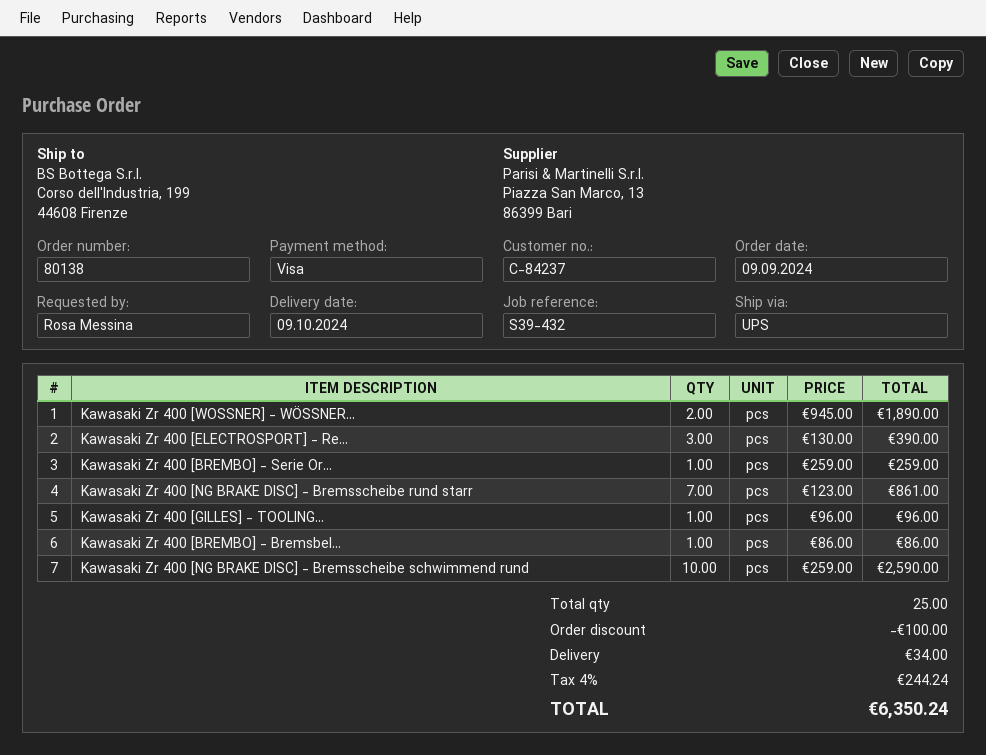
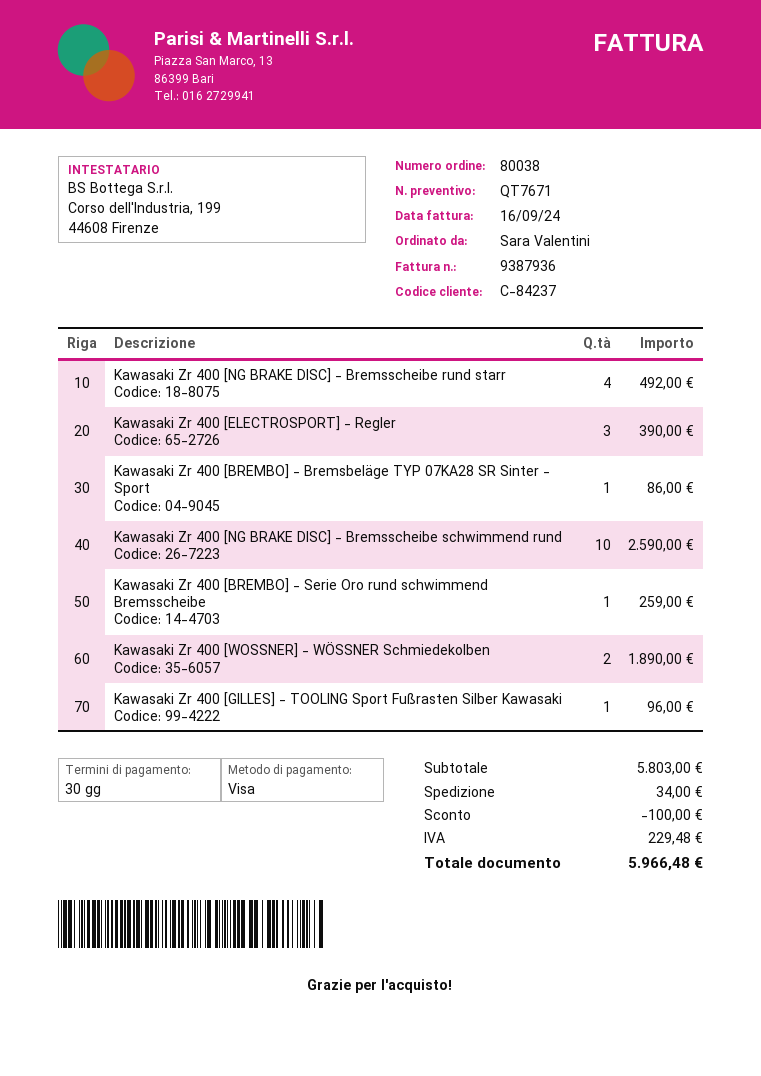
order number: 80138 -> 80038
ordered by: Rosa Messina -> Sara Valentini
Kawasaki Zr 400 [NG BRAKE DISC] - Bremsscheibe rund starr: 7 for 861.00 -> 4 for 492.00
tax: 244.24 -> 229.48
total: 6350.24 -> 5966.48

